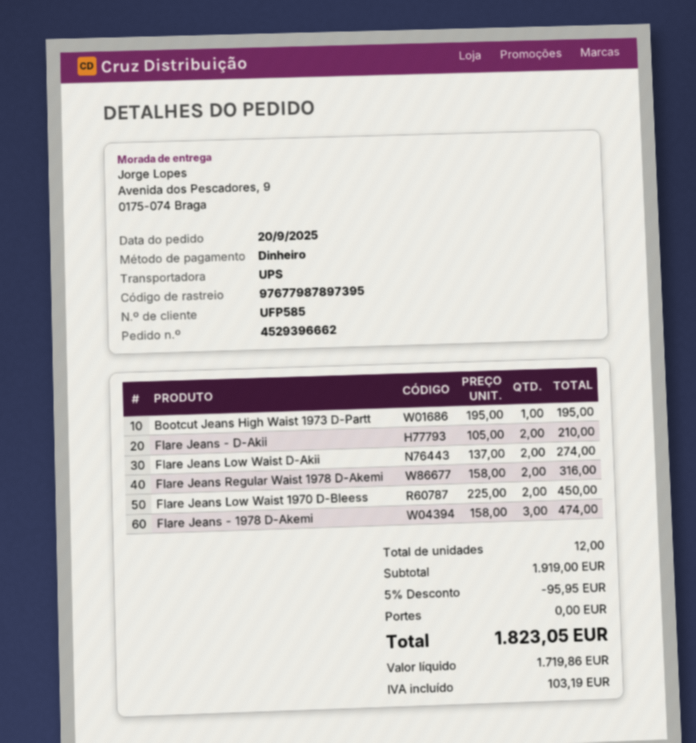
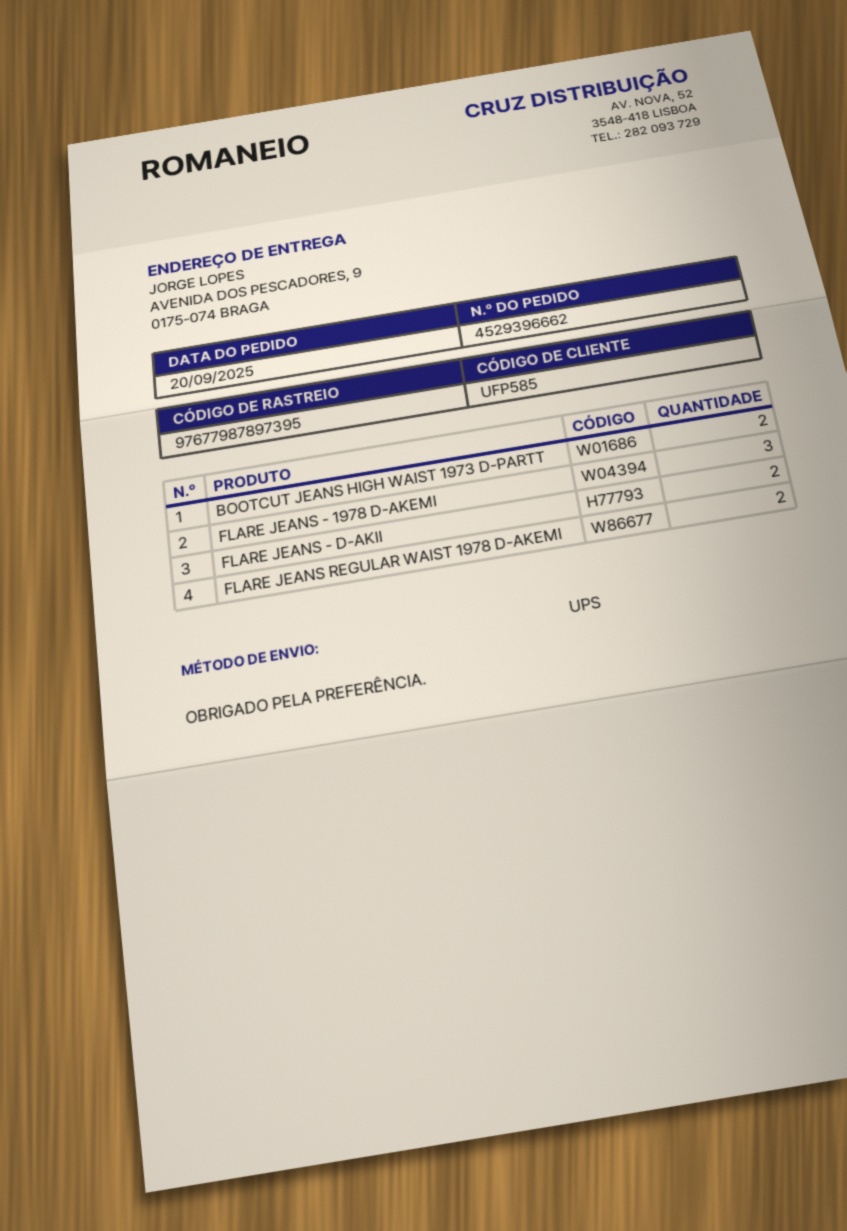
Bootcut Jeans High Waist 1973 D-Partt: 1 -> 2
Flare Jeans Low Waist D-Akii: 2 -> none
Flare Jeans Low Waist 1970 D-Bleess: 2 -> none

